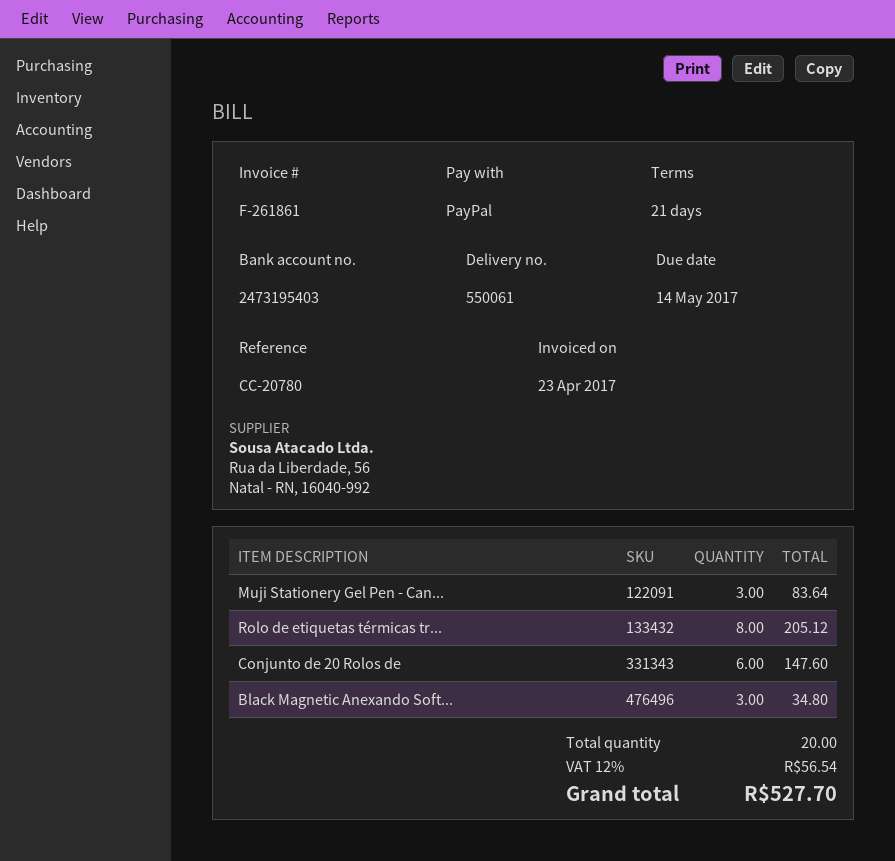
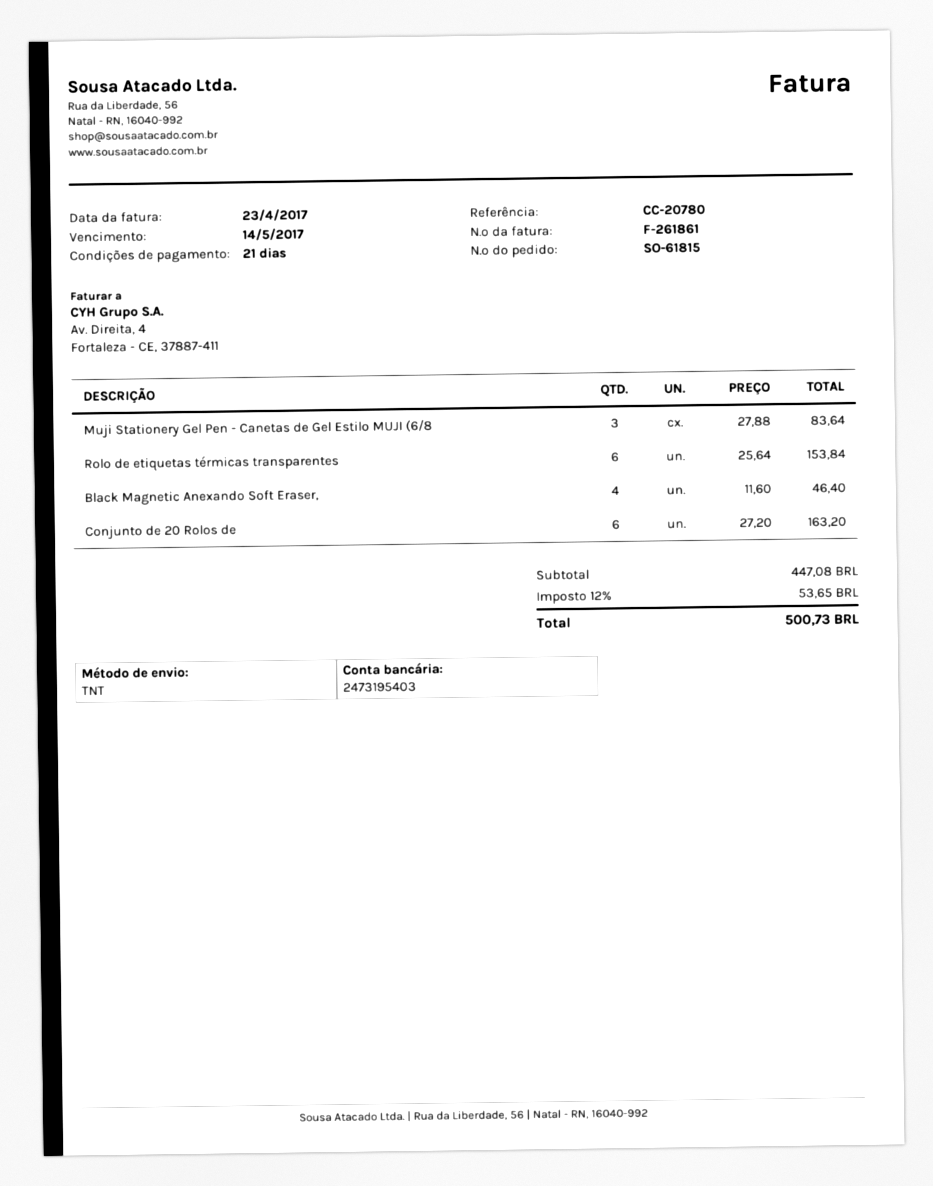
Rolo de etiquetas térmicas tr...: 8 for 205.12 -> 6 for 153.84
Conjunto de 20 Rolos de: 6 for 147.60 -> 6 for 163.20
Black Magnetic Anexando Soft...: 3 for 34.80 -> 4 for 46.40
tax: 12% = 56.54 -> 12% = 53.65
total: 527.70 -> 500.73

